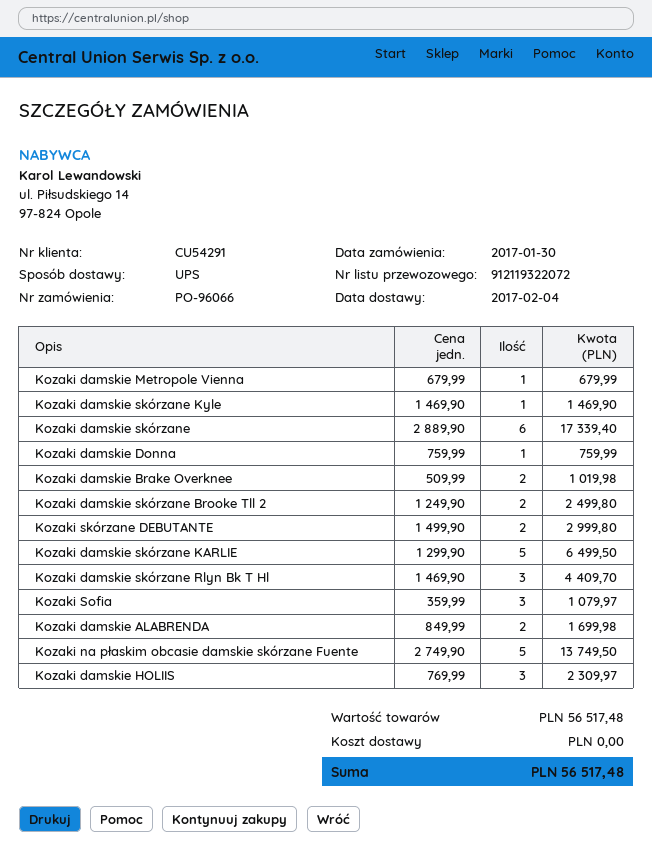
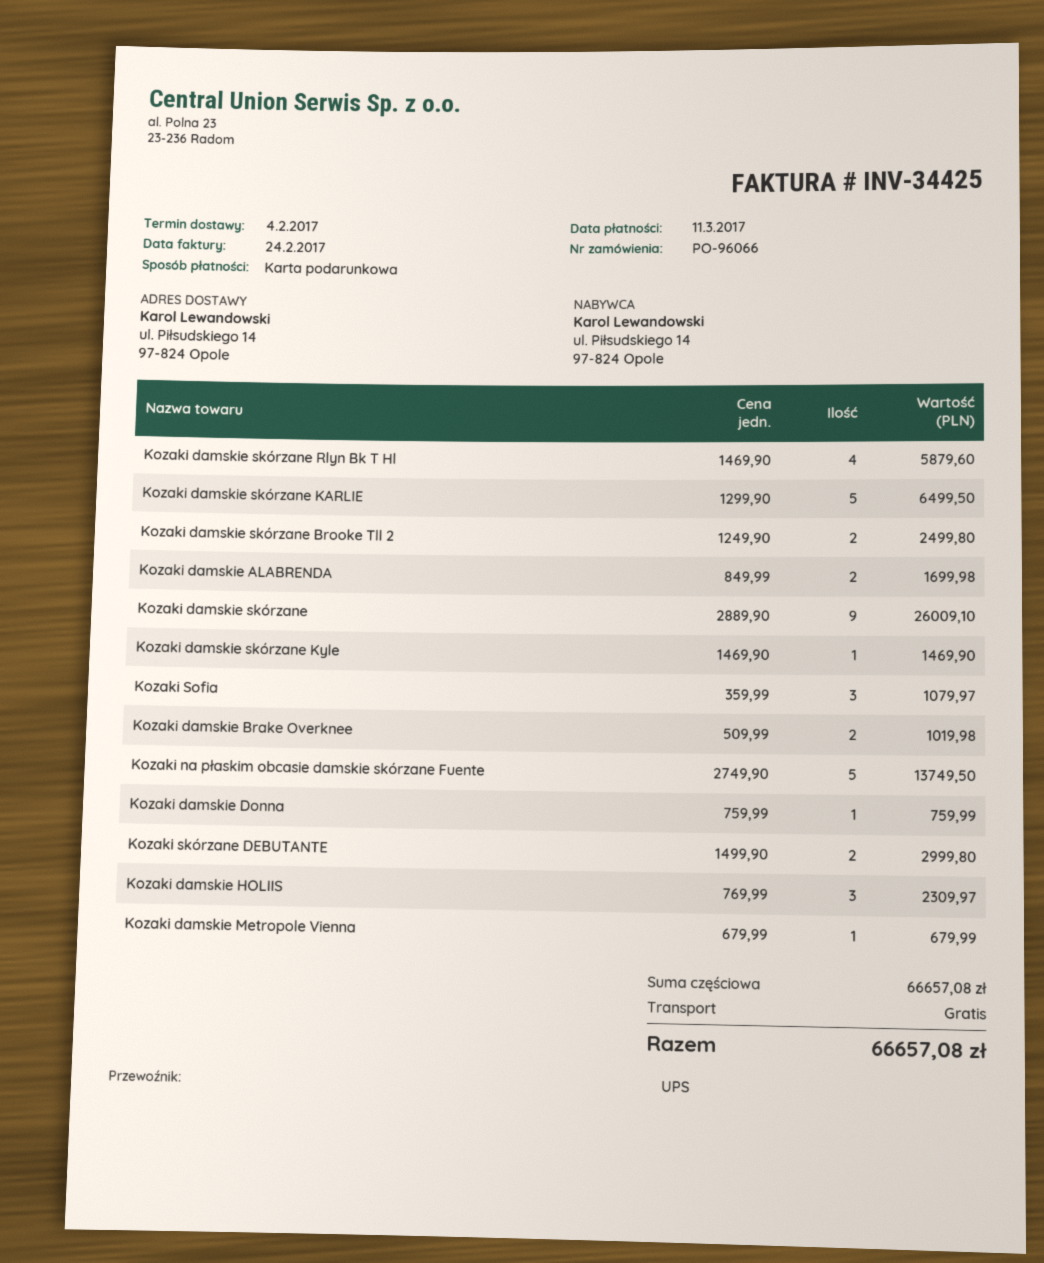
Kozaki damskie skórzane: 6 x 2889.90 = 17339.40 -> 9 x 2889.90 = 26009.10
Kozaki damskie skórzane Rlyn Bk T Hl: 3 x 1469.90 = 4409.70 -> 4 x 1469.90 = 5879.60
subtotal: 56517.48 -> 66657.08
total: 56517.48 -> 66657.08

